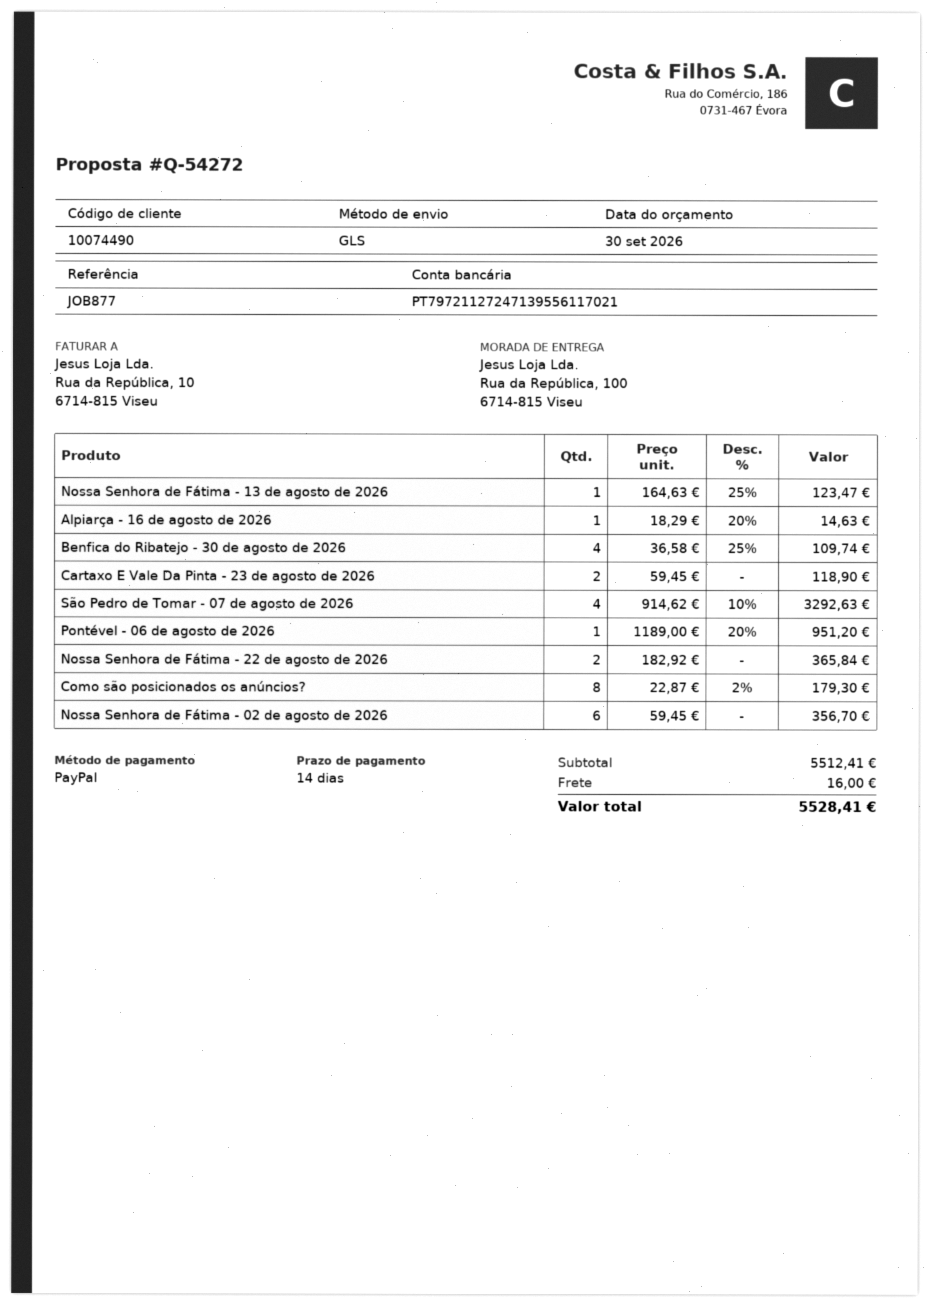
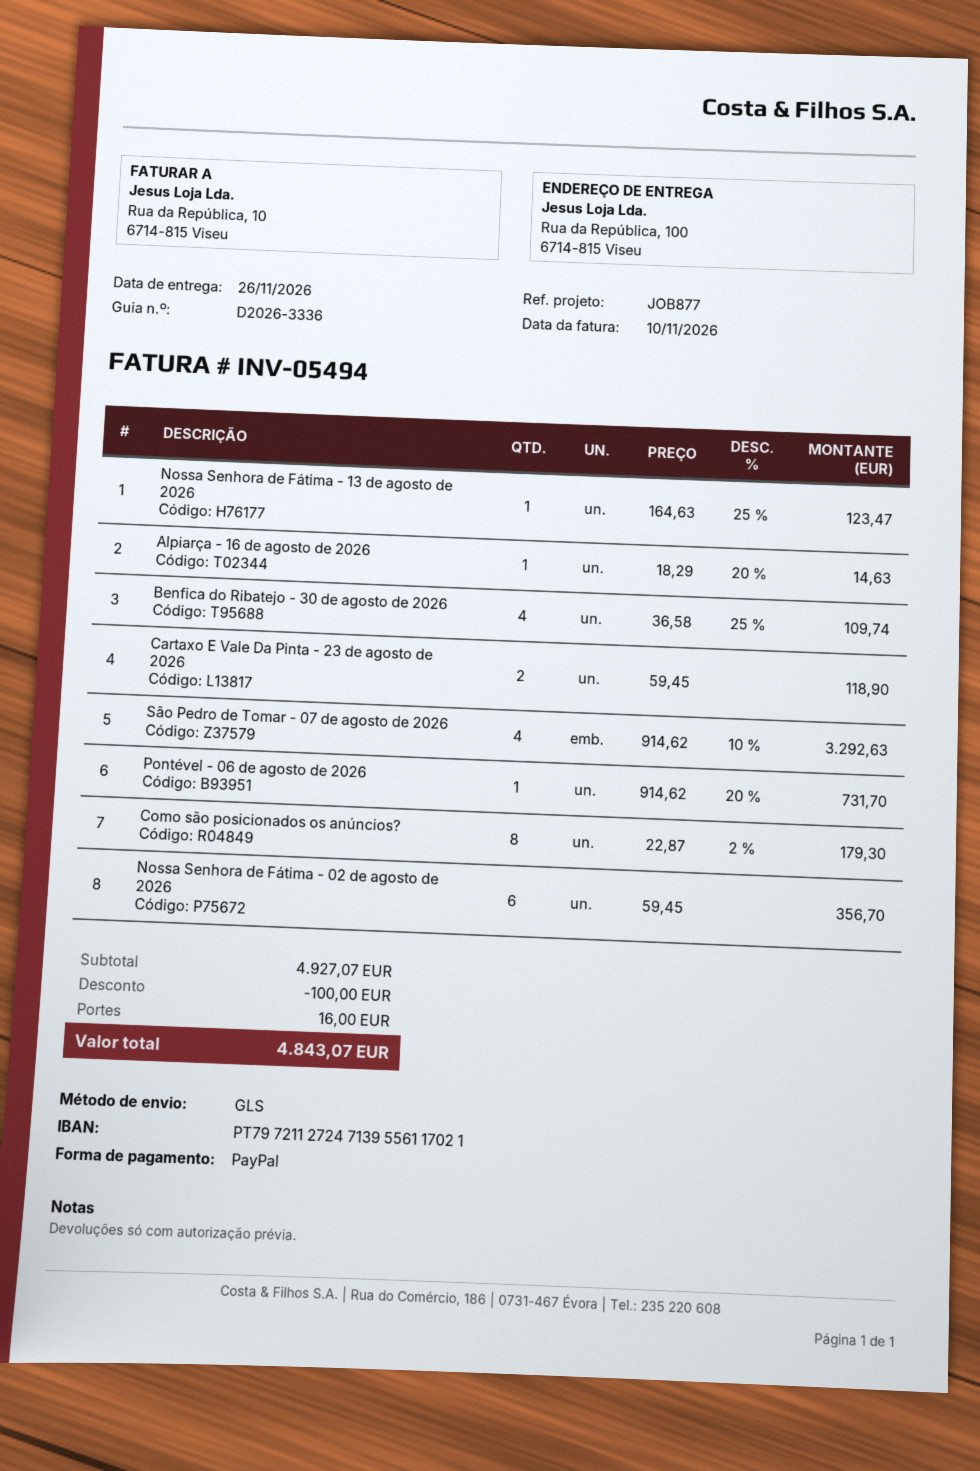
Pontével - 06 de agosto de 2026: 1 x 1189.00 - 20% = 951.20 -> 1 x 914.62 - 20% = 731.70
Nossa Senhora de Fátima - 22 de agosto de 2026: 2 x 182.92 = 365.84 -> none
subtotal: 5512.41 -> 4927.07
discount: none -> 100.00
total: 5528.41 -> 4843.07

